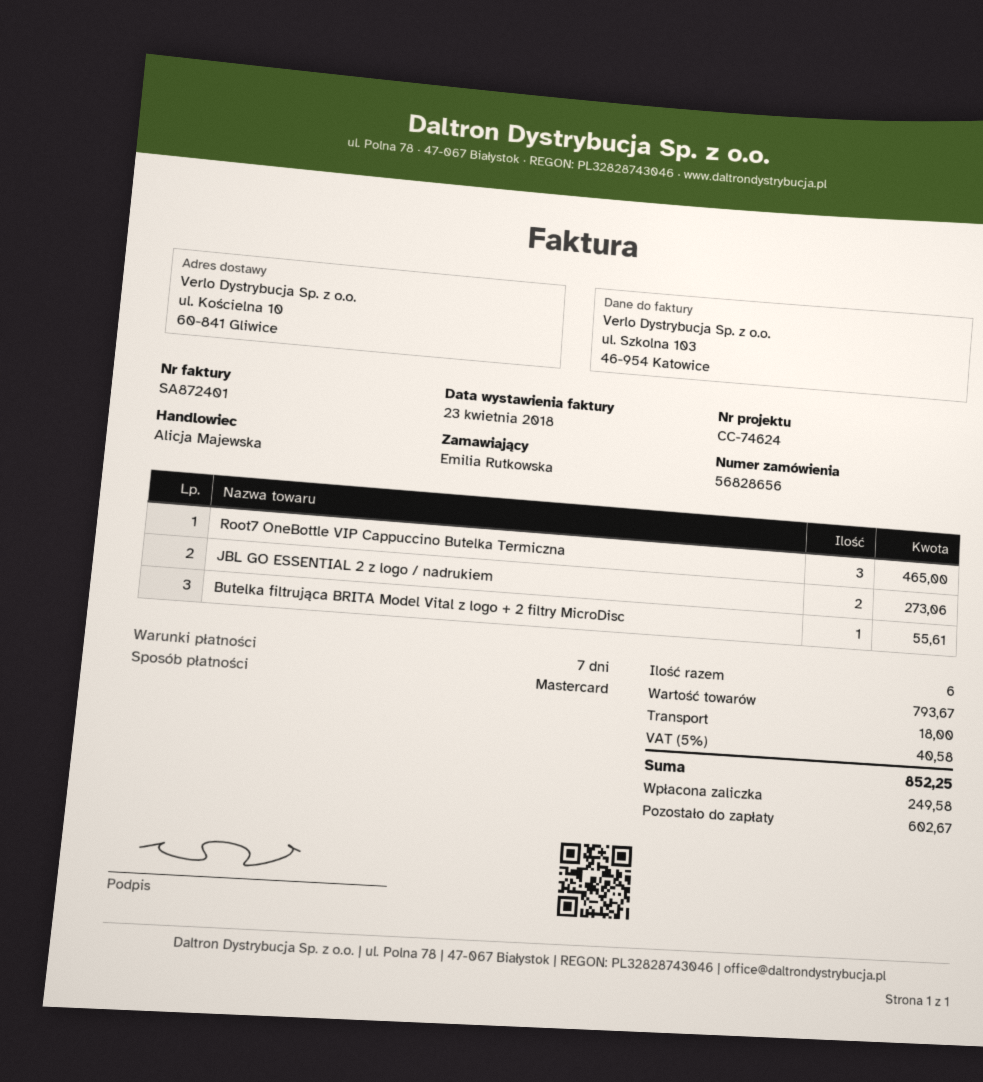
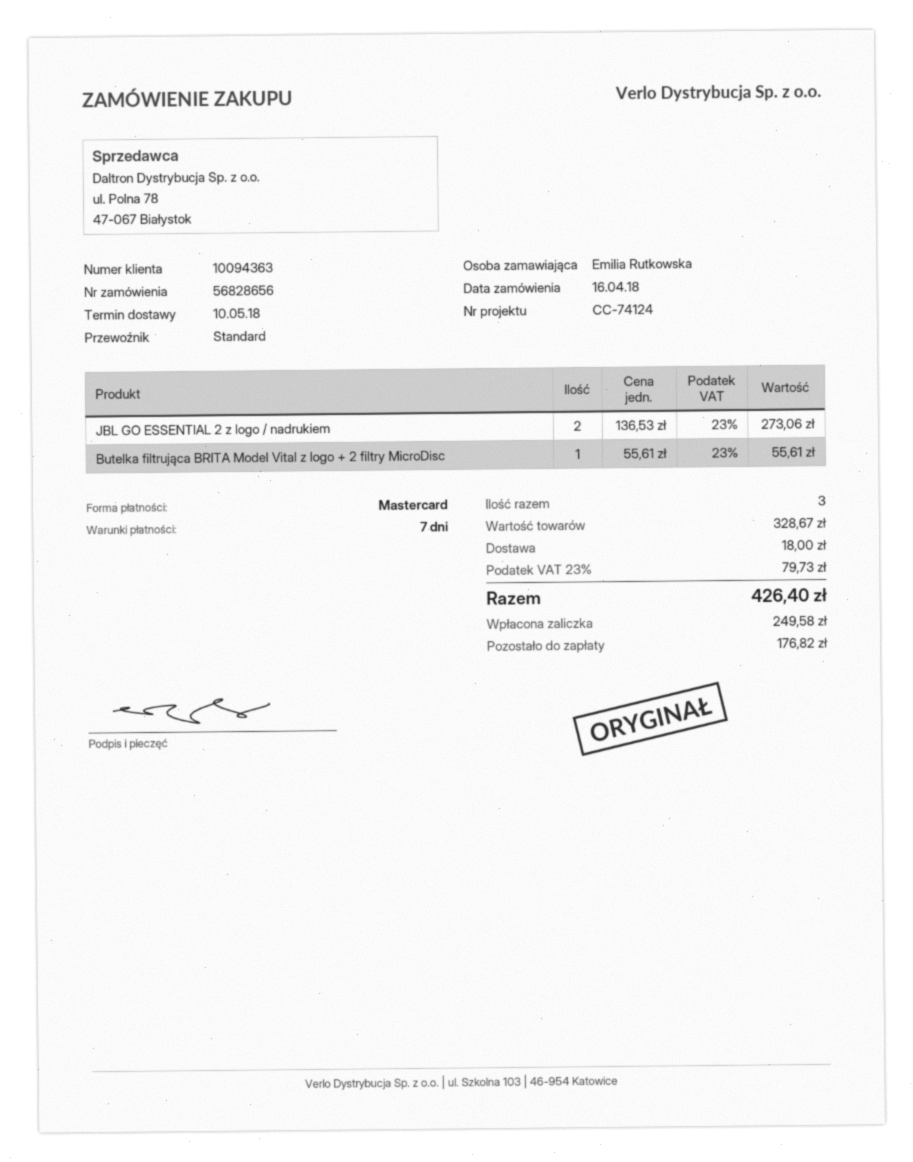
reference: CC-74624 -> CC-74124
Root7 OneBottle VIP Cappuccino Butelka Termiczna: 3 for 465.00 -> none
total quantity: 6 -> 3
subtotal: 793.67 -> 328.67
tax: 5% = 40.58 -> 23% = 79.73
total: 852.25 -> 426.40
balance: 602.67 -> 176.82

